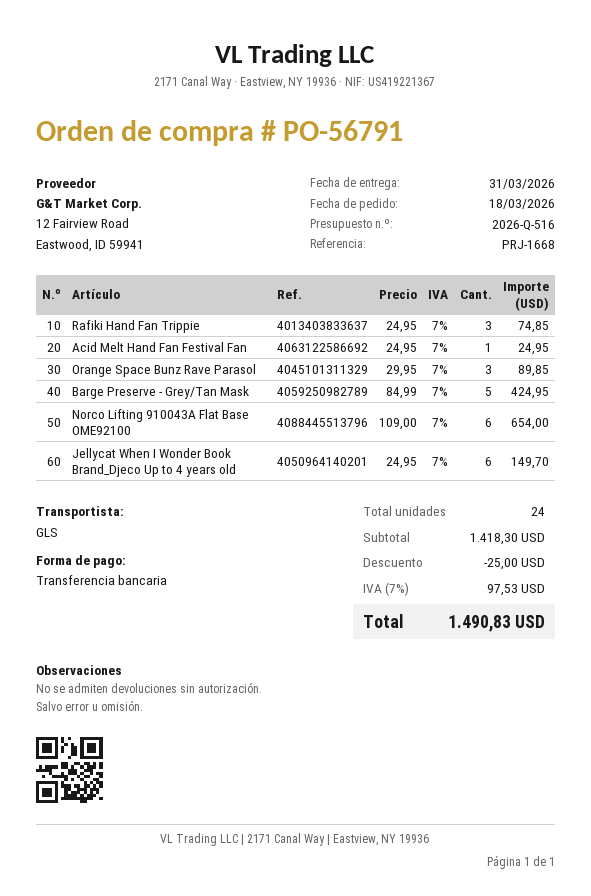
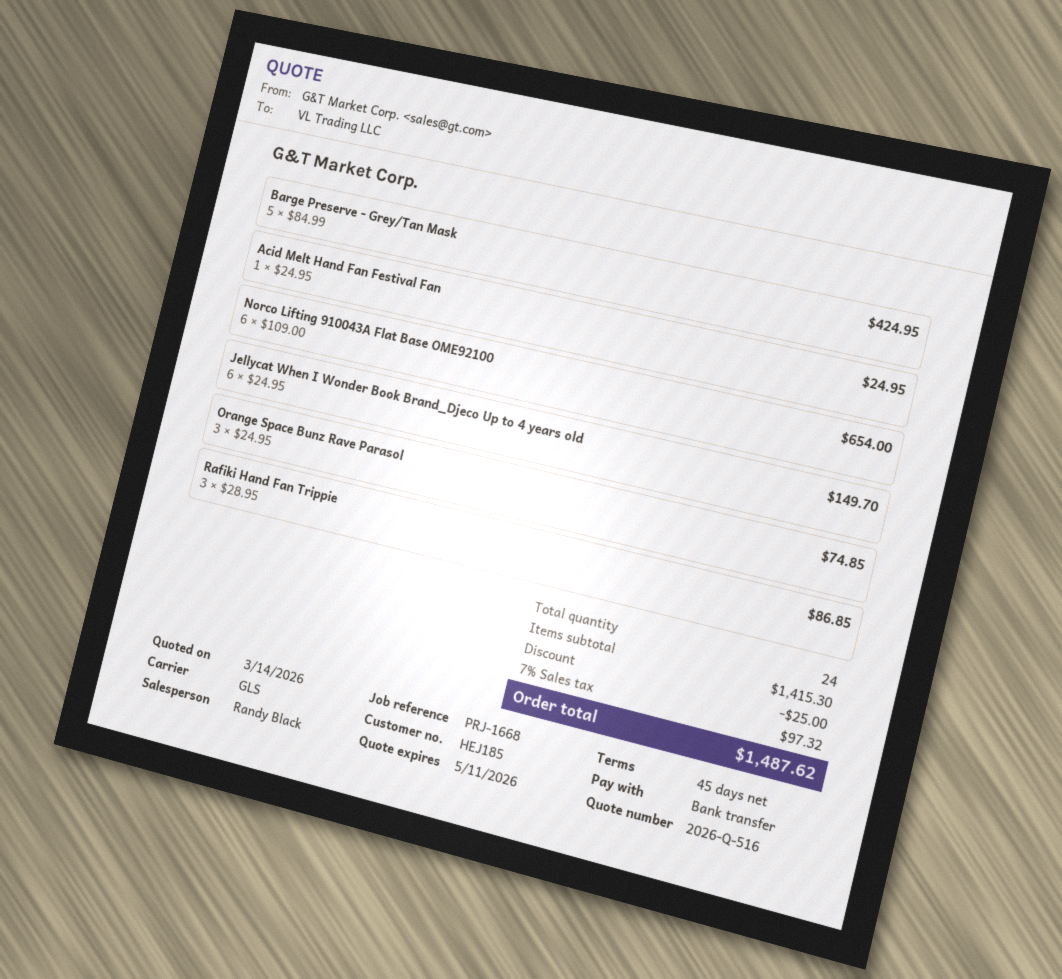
Rafiki Hand Fan Trippie: 3 x 24.95 = 74.85 -> 3 x 28.95 = 86.85
Orange Space Bunz Rave Parasol: 3 x 29.95 = 89.85 -> 3 x 24.95 = 74.85
subtotal: 1418.30 -> 1415.30
tax: 7% = 97.53 -> 7% = 97.32
total: 1490.83 -> 1487.62

